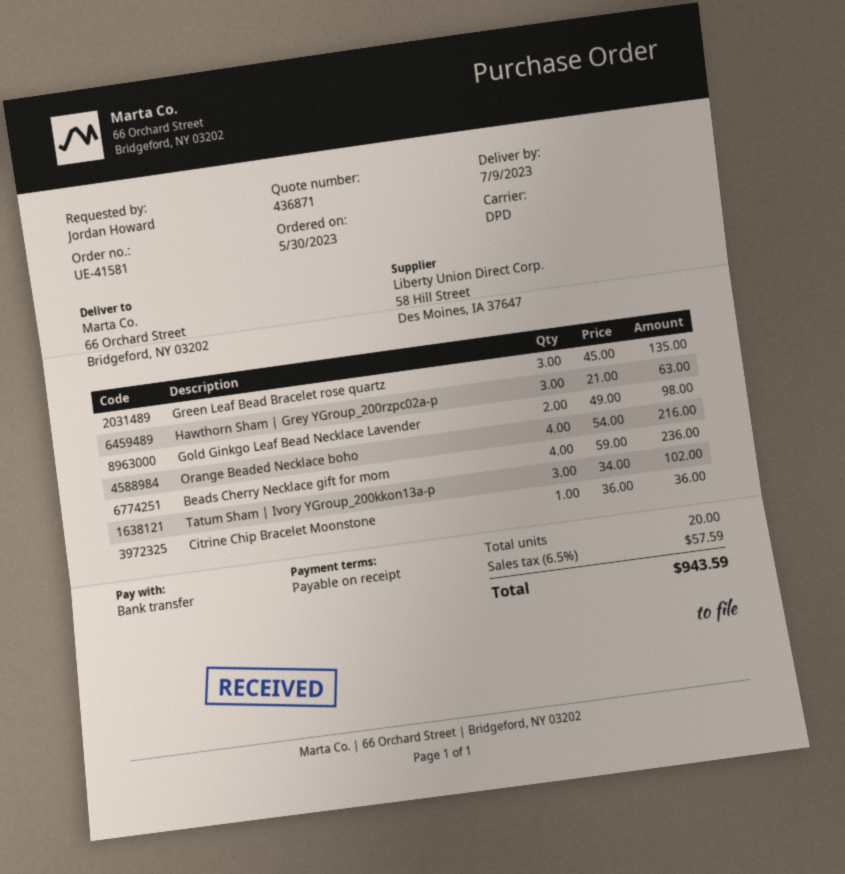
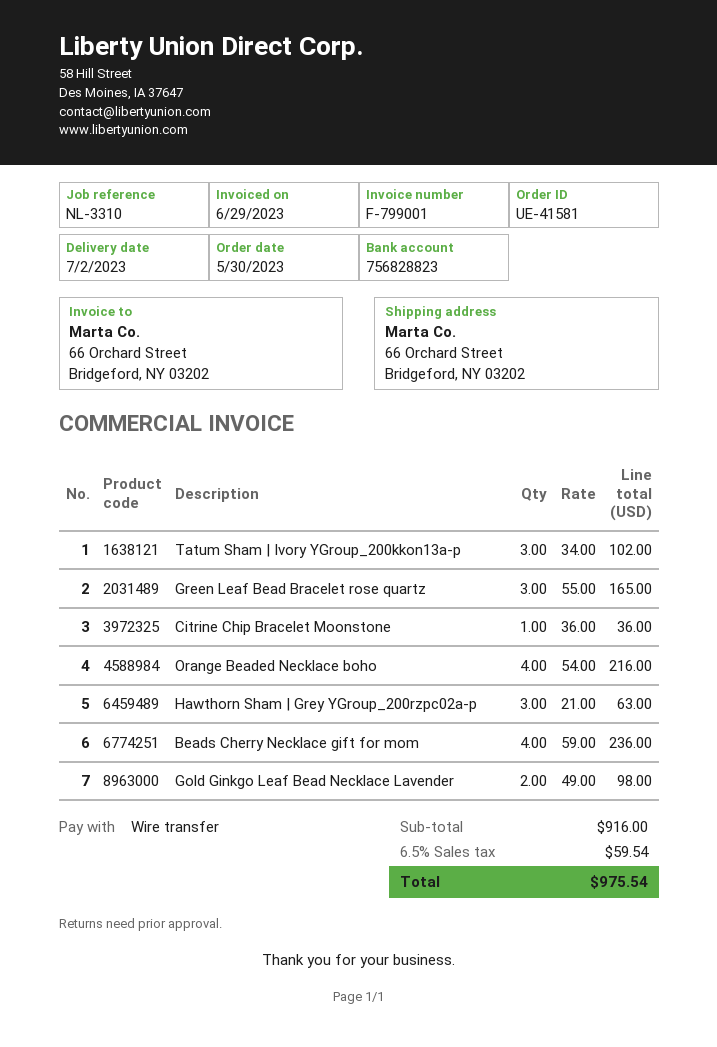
delivery date: 2023-07-09 -> 2023-07-02
Green Leaf Bead Bracelet rose quartz: 3 x 45.00 = 135.00 -> 3 x 55.00 = 165.00
tax: 6.5% = 57.59 -> 6.5% = 59.54
total: 943.59 -> 975.54

